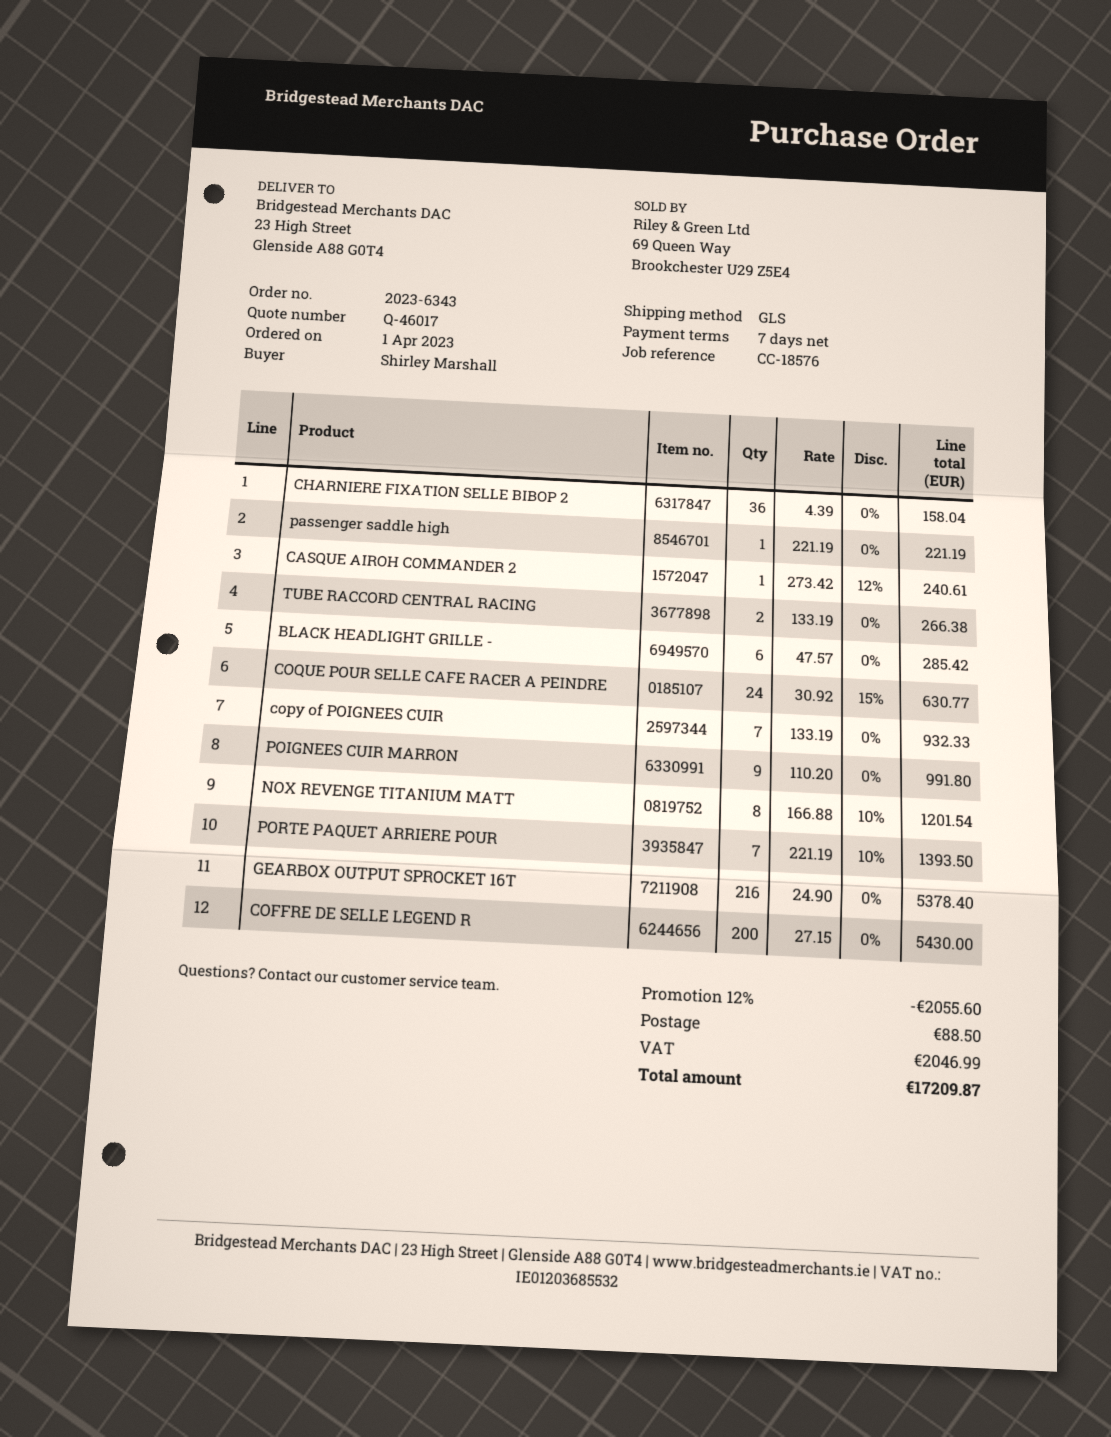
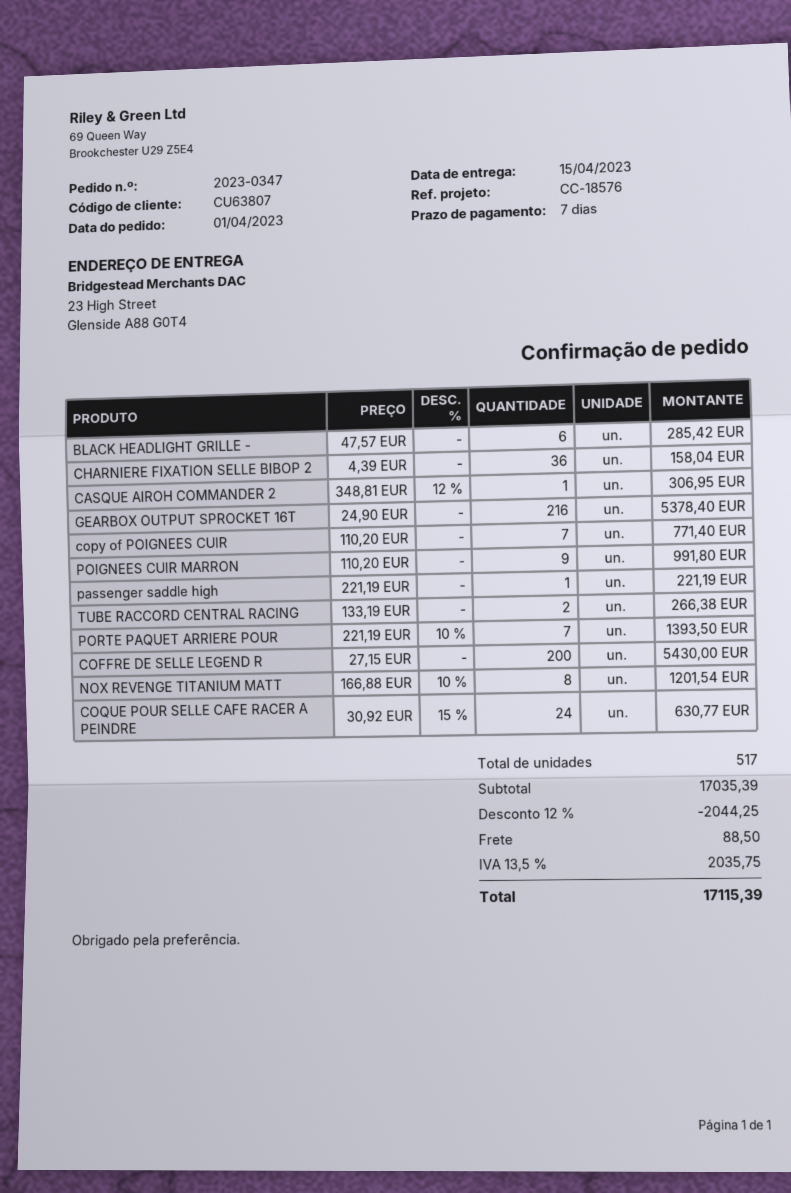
order number: 2023-6343 -> 2023-0347
CASQUE AIROH COMMANDER 2: 1 x 273.42 - 12% = 240.61 -> 1 x 348.81 - 12% = 306.95
copy of POIGNEES CUIR: 7 x 133.19 = 932.33 -> 7 x 110.20 = 771.40
discount: 12% = 2055.60 -> 12% = 2044.25
tax: 2046.99 -> 2035.75
total: 17209.87 -> 17115.39

